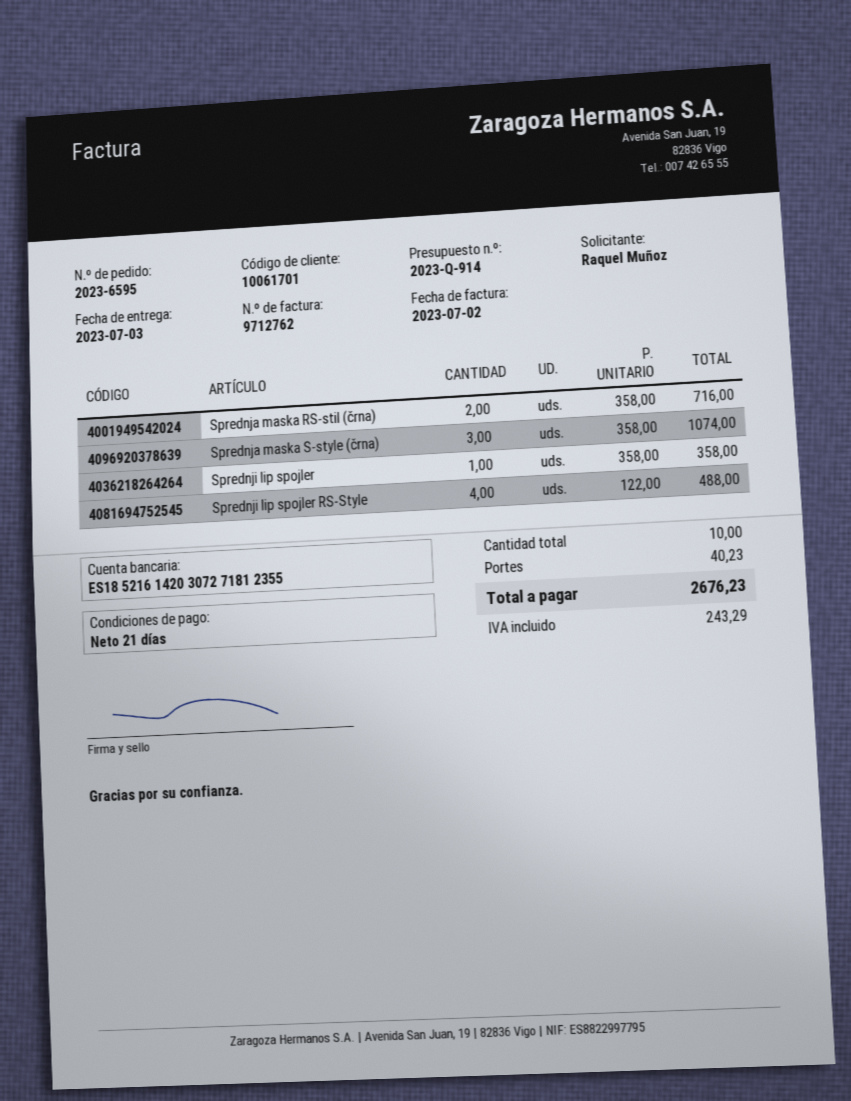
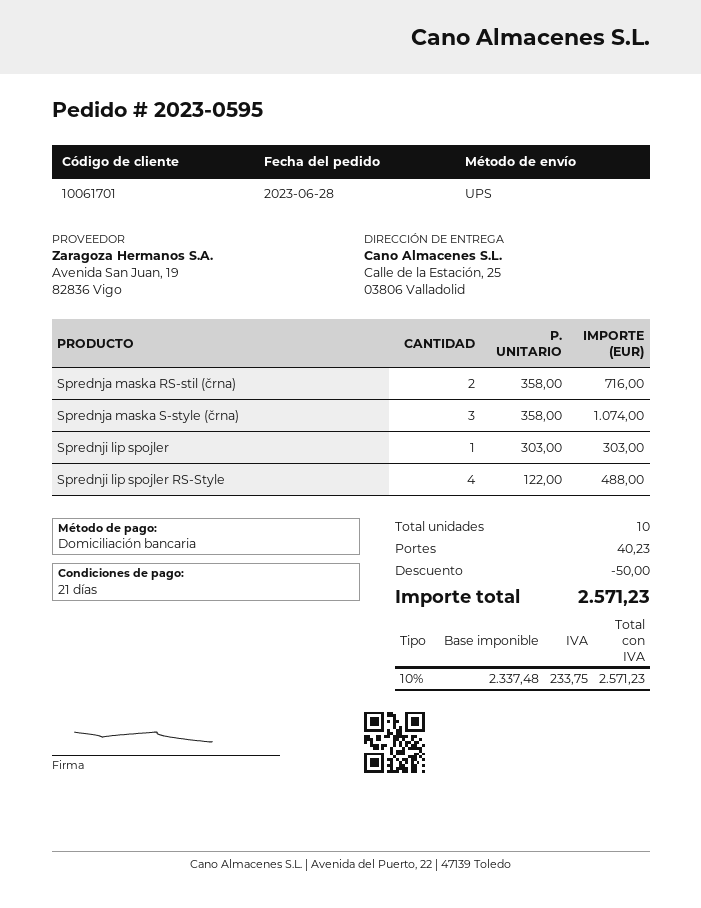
order number: 2023-6595 -> 2023-0595
Sprednji lip spojler: 1 x 358.00 = 358.00 -> 1 x 303.00 = 303.00
discount: none -> 50.00
tax: 243.29 -> 233.75
total: 2676.23 -> 2571.23

